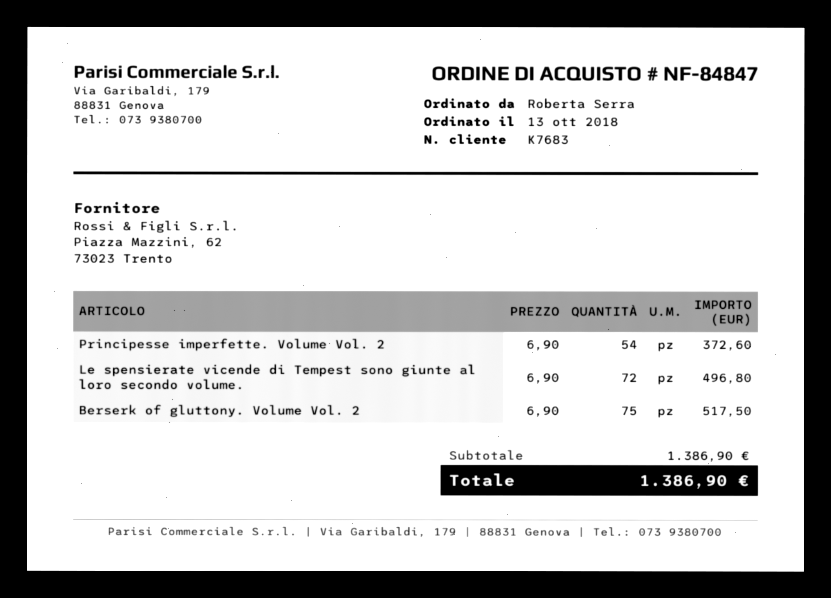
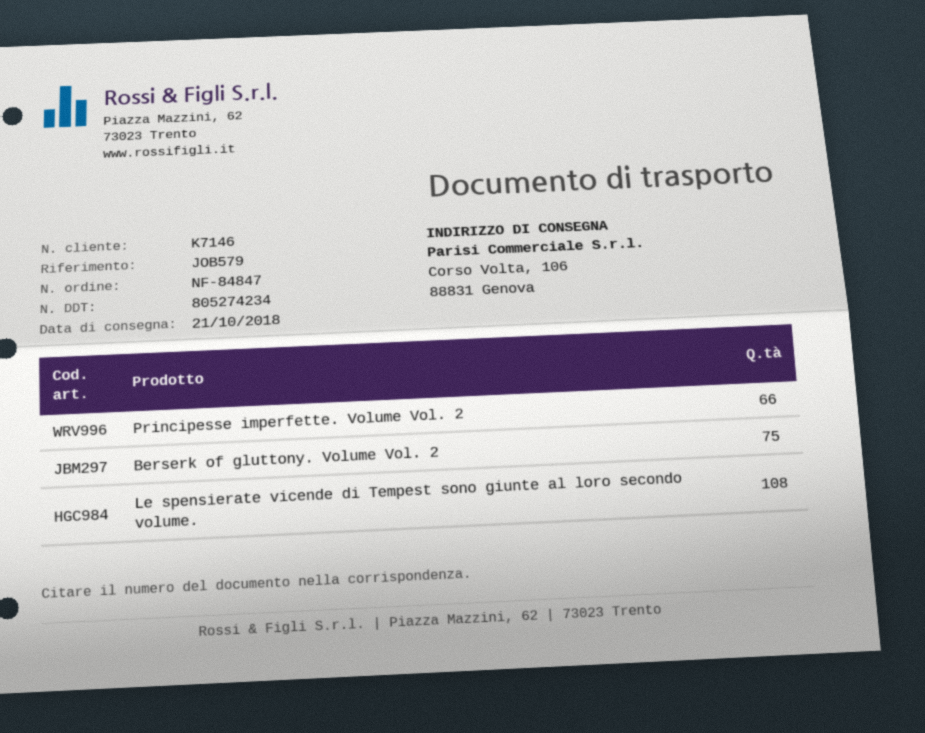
customer number: K7683 -> K7146
Principesse imperfette. Volume Vol. 2: 54 -> 66
Le spensierate vicende di Tempest sono giunte al loro secondo volume.: 72 -> 108

